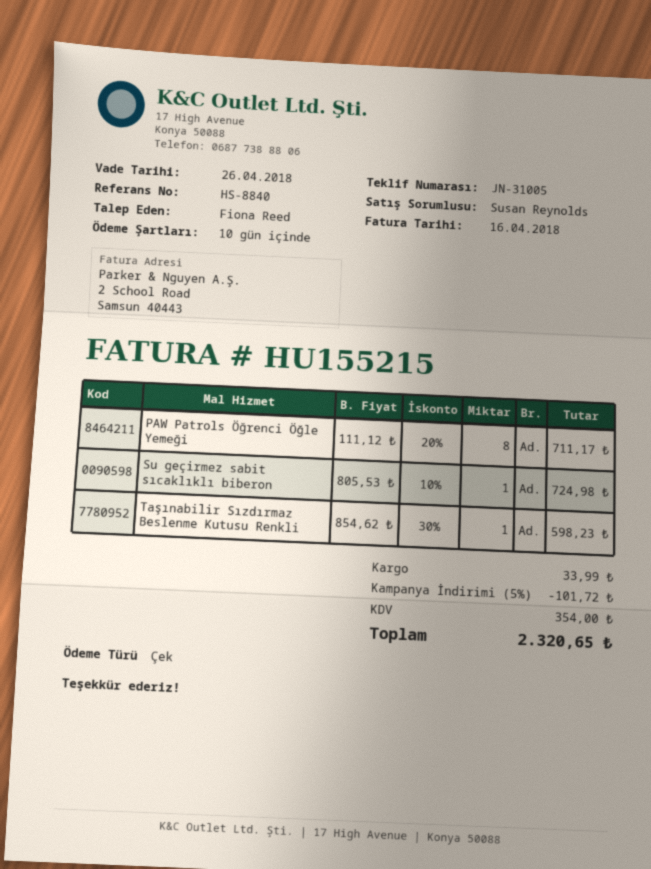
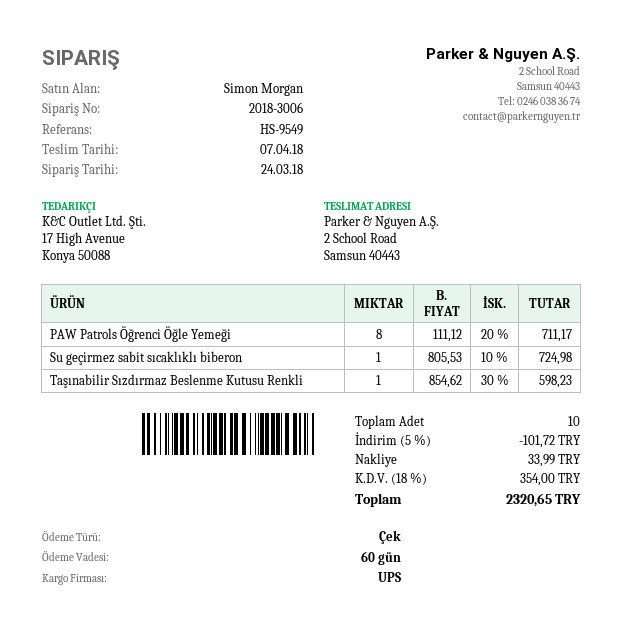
payment terms: 10 days -> 60 days
reference: HS-8840 -> HS-9549
ordered by: Fiona Reed -> Simon Morgan

